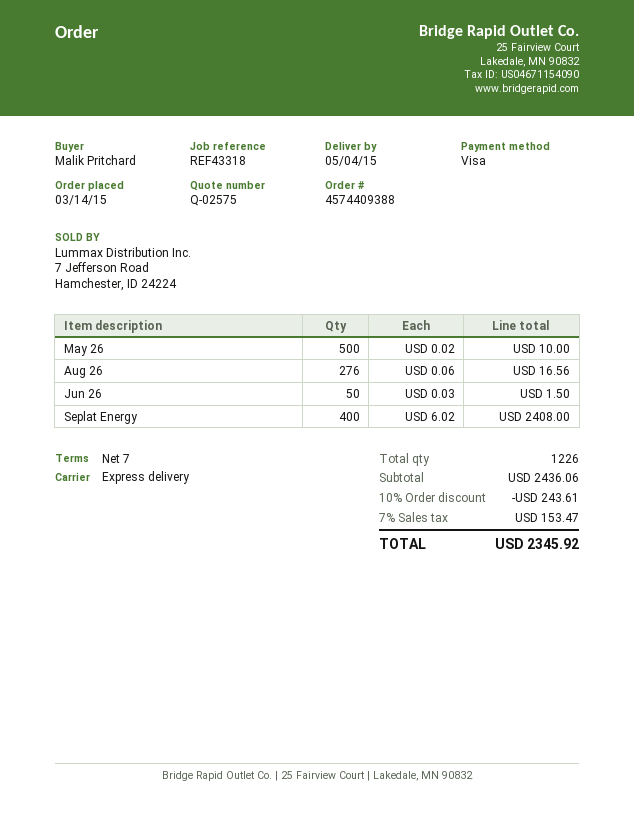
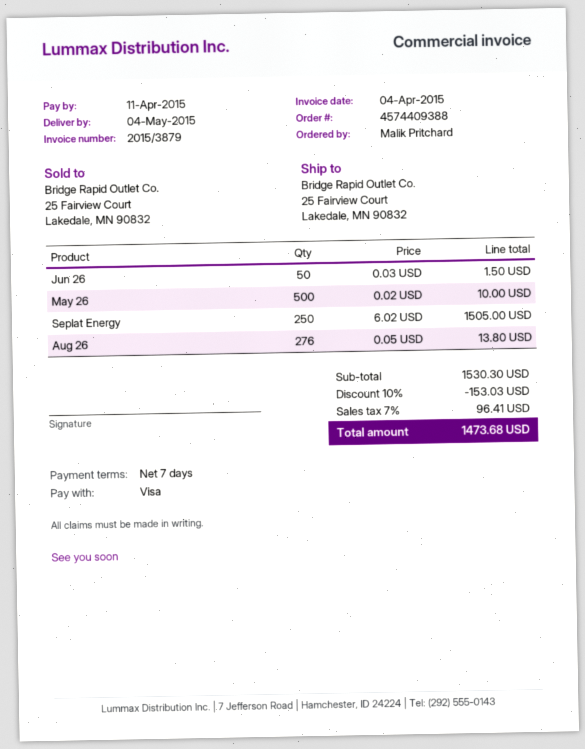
Aug 26: 276 x 0.06 = 16.56 -> 276 x 0.05 = 13.80
Seplat Energy: 400 x 6.02 = 2408.00 -> 250 x 6.02 = 1505.00
subtotal: 2436.06 -> 1530.30
discount: 10% = 243.61 -> 10% = 153.03
tax: 7% = 153.47 -> 7% = 96.41
total: 2345.92 -> 1473.68

